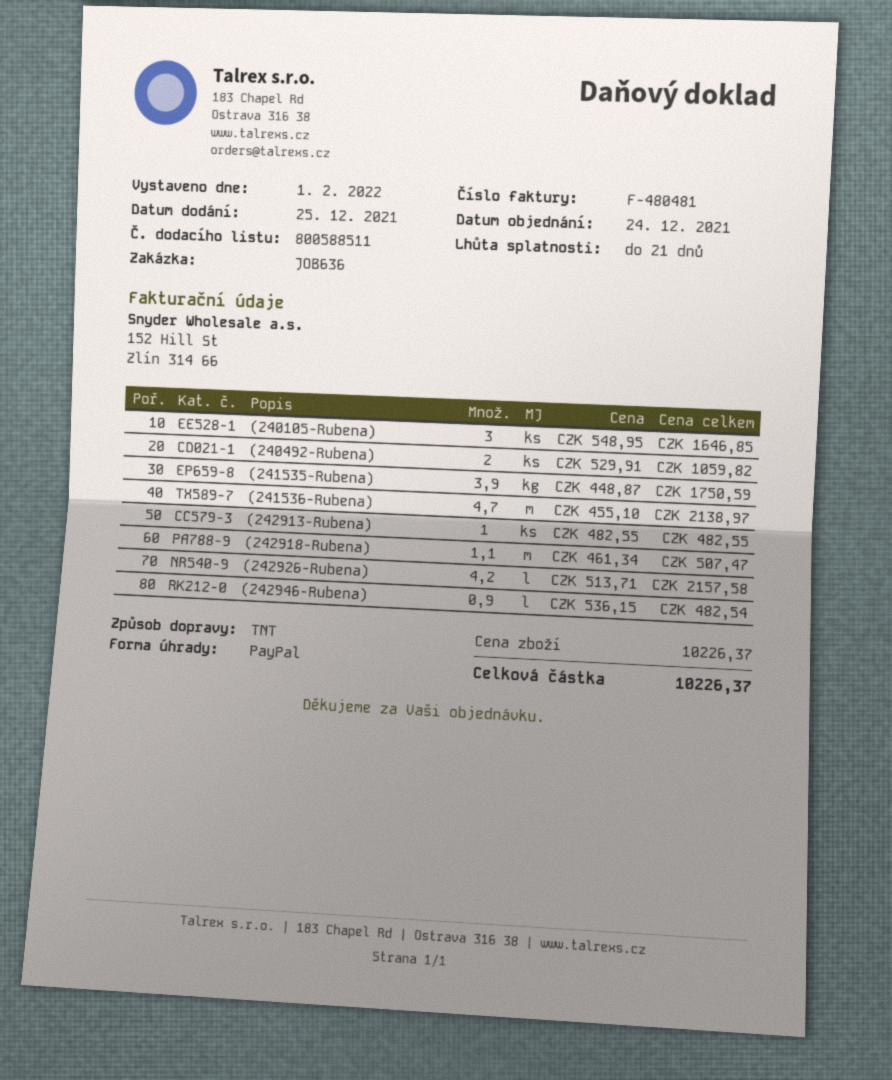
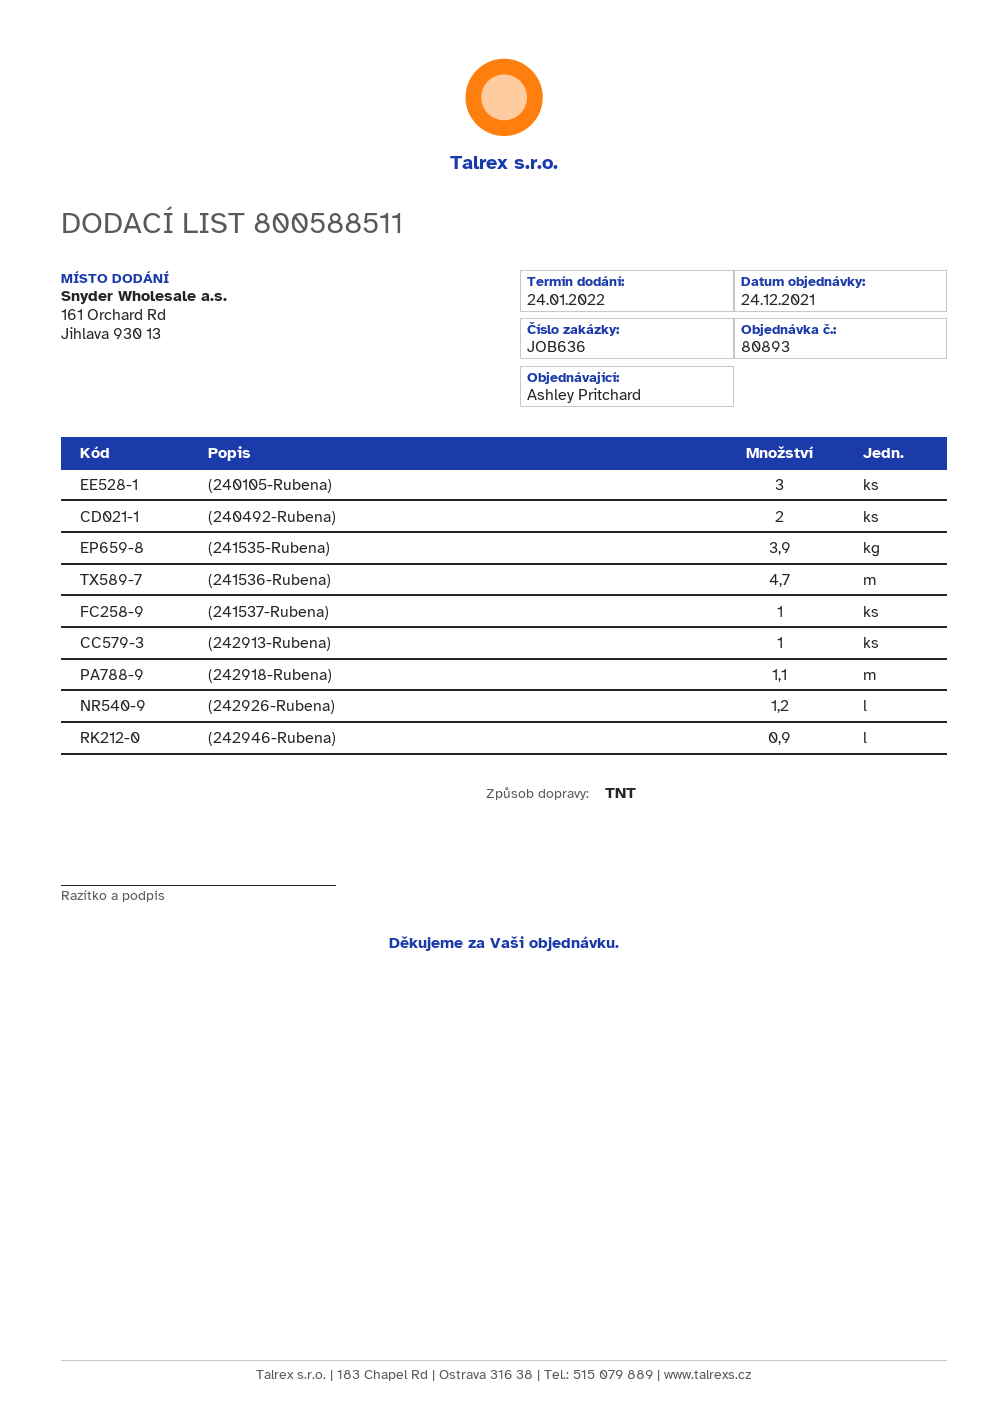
delivery date: 2021-12-25 -> 2022-01-24
(242926-Rubena): 4.2 -> 1.2
(241537-Rubena): none -> 1

